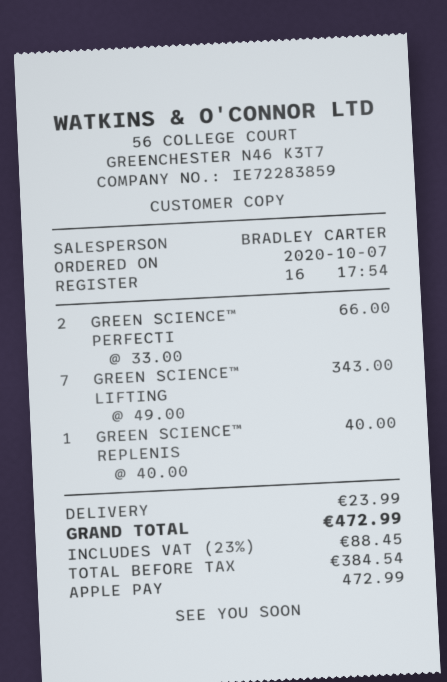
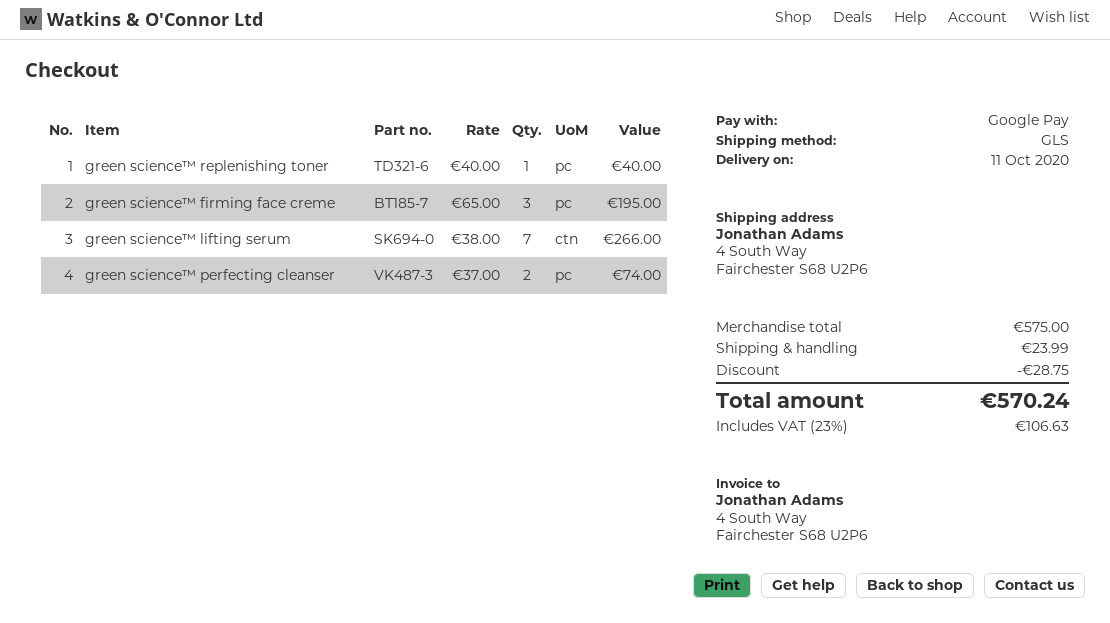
payment method: Apple Pay -> Google Pay
GREEN SCIENCE™ PERFECTI: 2 x 33.00 = 66.00 -> 2 x 37.00 = 74.00
GREEN SCIENCE™ LIFTING: 7 x 49.00 = 343.00 -> 7 x 38.00 = 266.00
green science™ firming face creme: none -> 3 x 65.00 = 195.00
discount: none -> 28.75
tax: 23% = 88.45 -> 23% = 106.63
total: 472.99 -> 570.24

